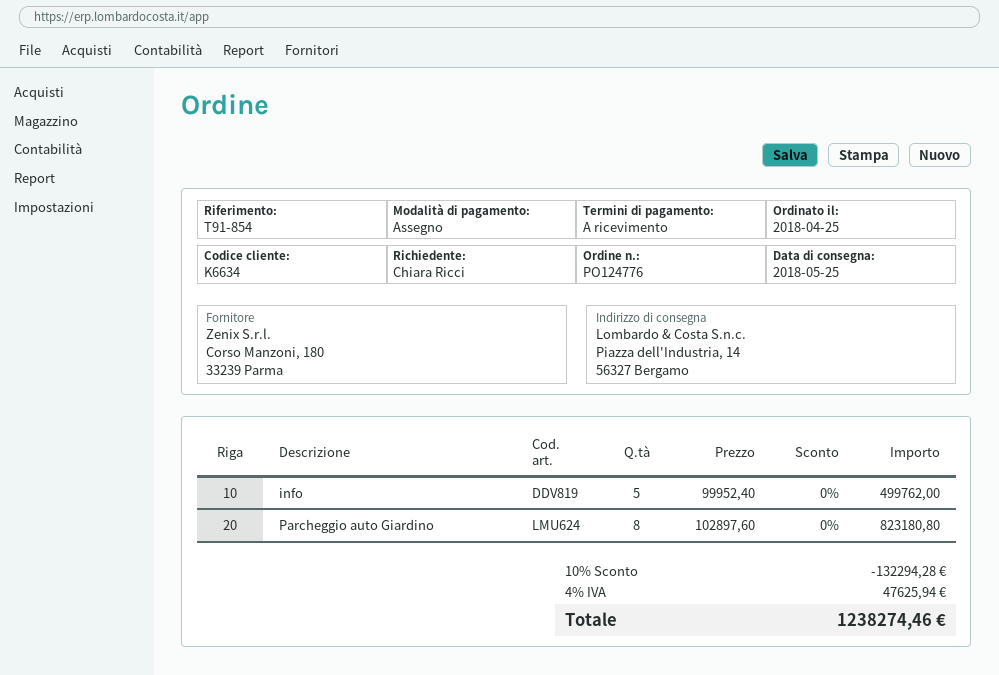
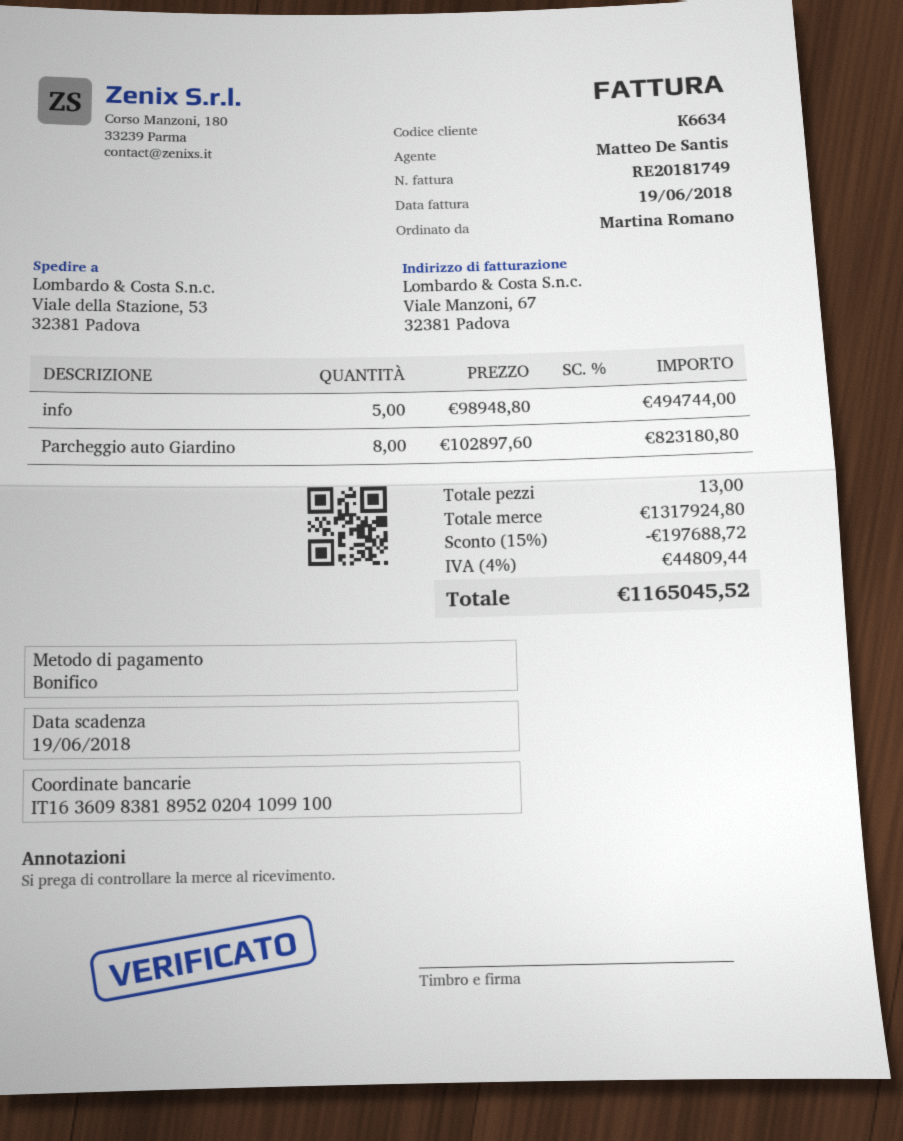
ordered by: Chiara Ricci -> Martina Romano
payment method: cheque -> bank transfer
ship to: Piazza dell'Industria, 14, 56327 Bergamo -> Viale della Stazione, 53, 32381 Padova
info: 5 x 99952.40 = 499762.00 -> 5 x 98948.80 = 494744.00
discount: 10% = 132294.28 -> 15% = 197688.72
tax: 4% = 47625.94 -> 4% = 44809.44
total: 1238274.46 -> 1165045.52

